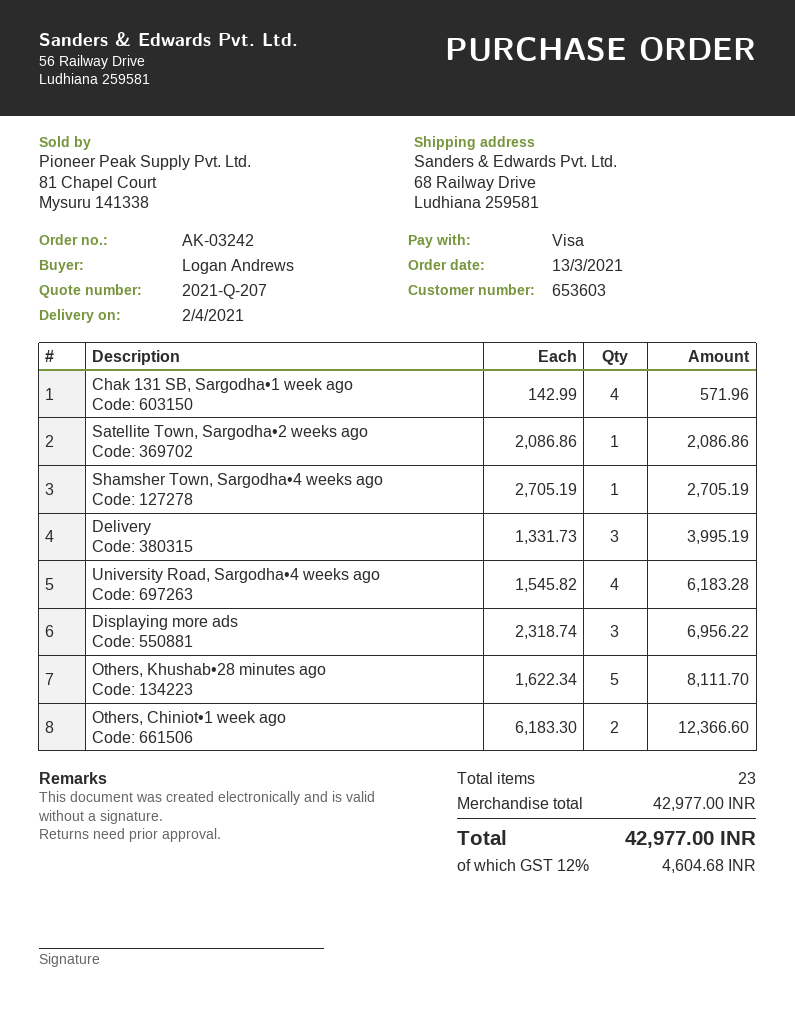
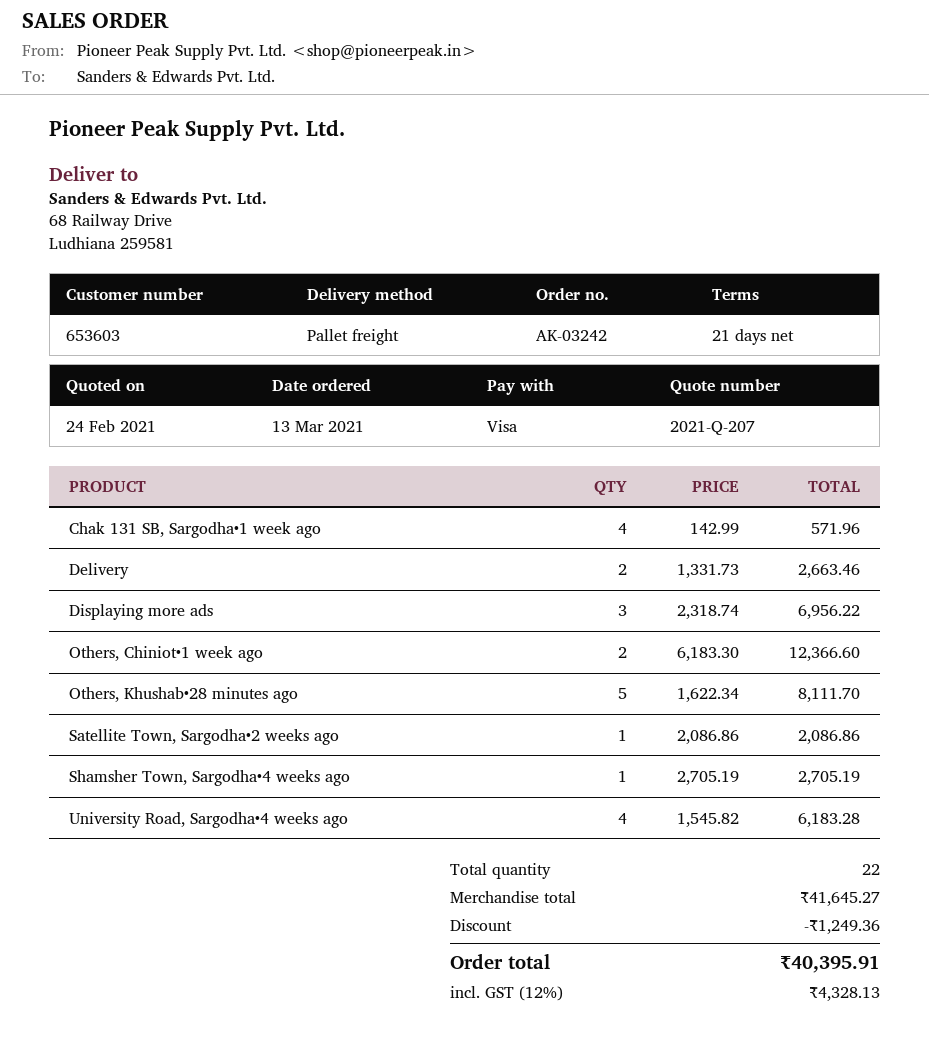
Delivery: 3 x 1331.73 = 3995.19 -> 2 x 1331.73 = 2663.46
total quantity: 23 -> 22
subtotal: 42977.00 -> 41645.27
discount: none -> 1249.36
tax: 12% = 4604.68 -> 12% = 4328.13
total: 42977.00 -> 40395.91

